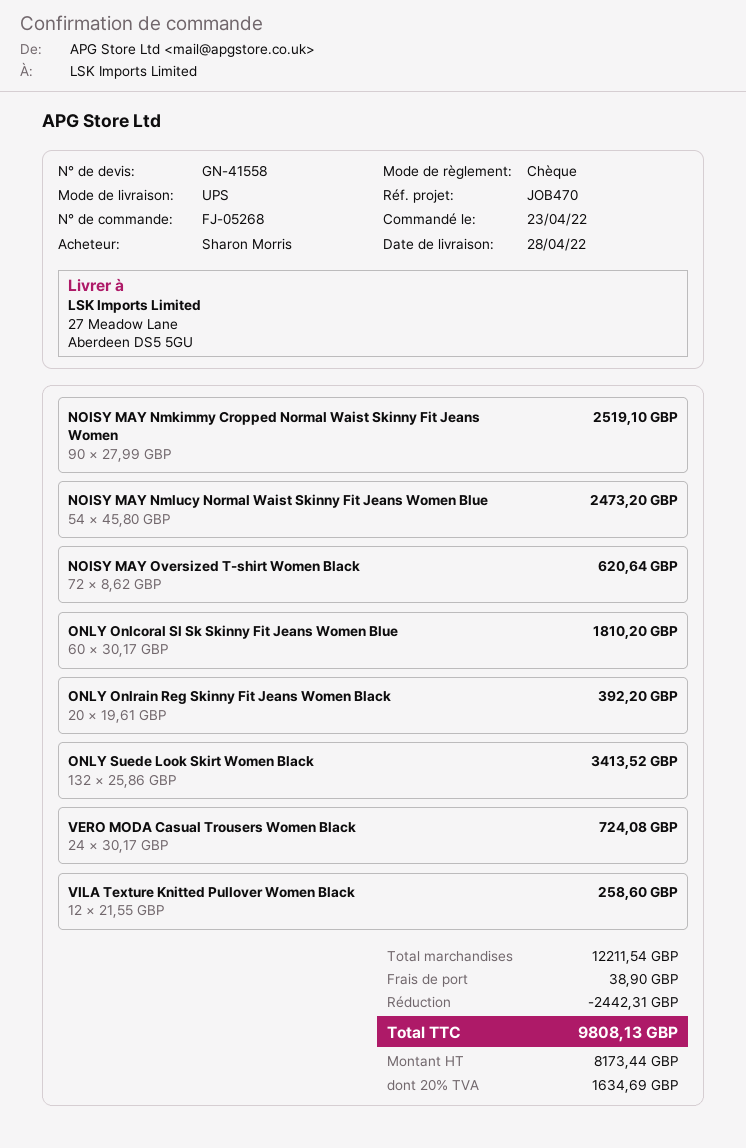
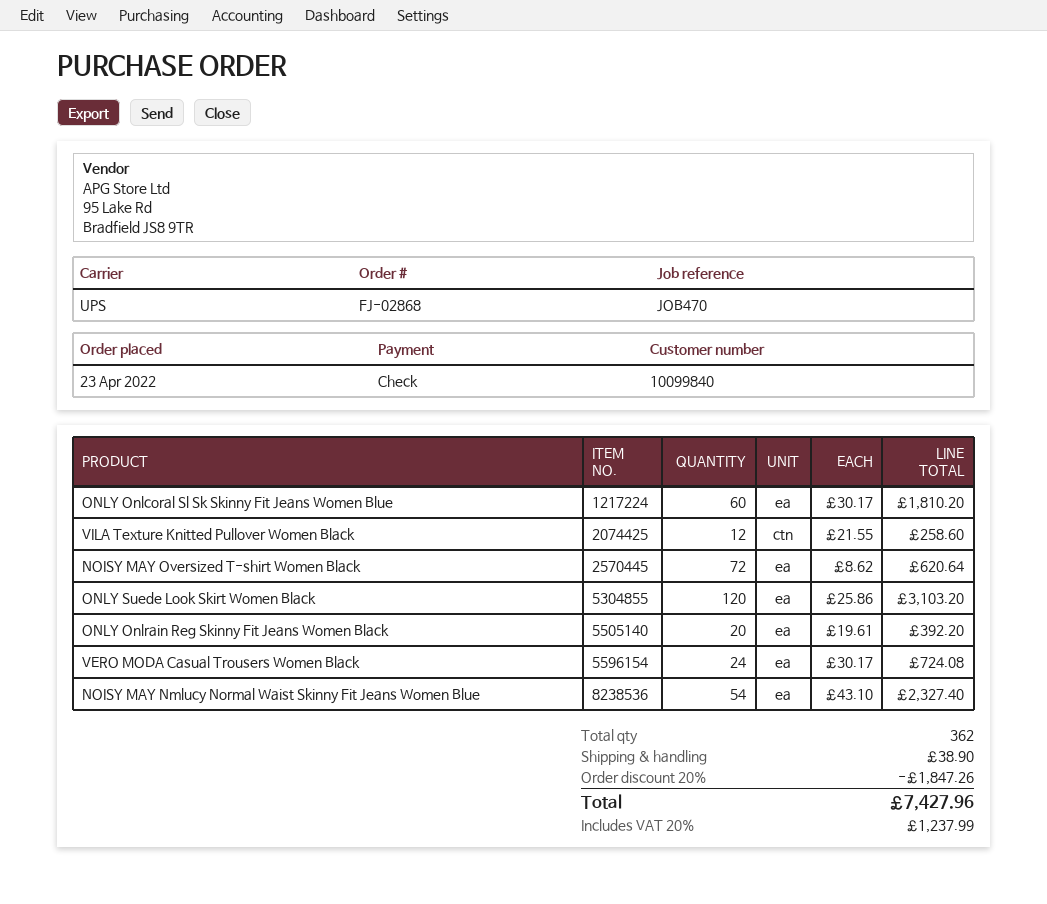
order number: FJ-05268 -> FJ-02868
NOISY MAY Nmkimmy Cropped Normal Waist Skinny Fit Jeans Women: 90 x 27.99 = 2519.10 -> none
NOISY MAY Nmlucy Normal Waist Skinny Fit Jeans Women Blue: 54 x 45.80 = 2473.20 -> 54 x 43.10 = 2327.40
ONLY Suede Look Skirt Women Black: 132 x 25.86 = 3413.52 -> 120 x 25.86 = 3103.20
discount: 2442.31 -> 1847.26
tax: 20% = 1634.69 -> 20% = 1237.99
total: 9808.13 -> 7427.96

